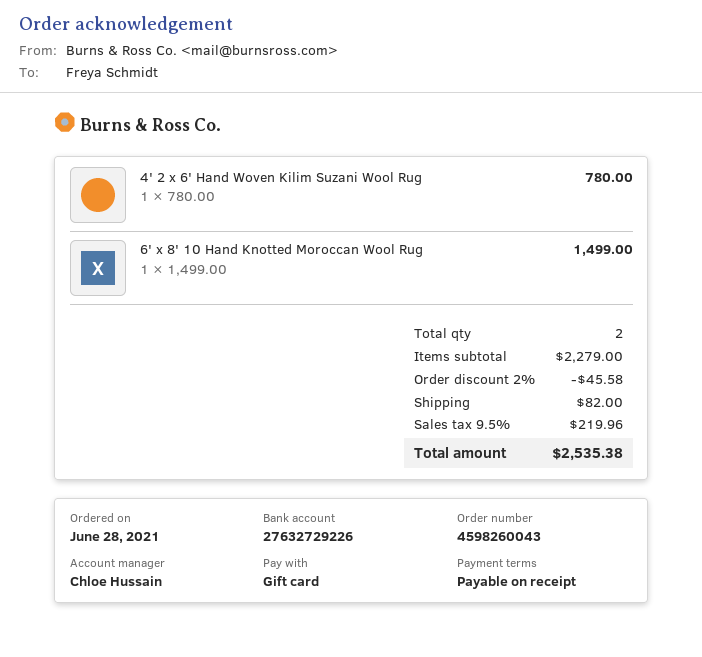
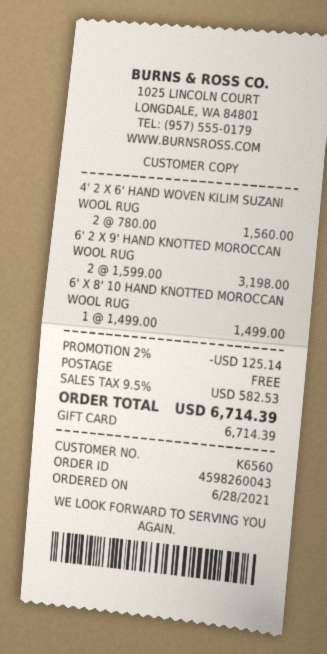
4' 2 x 6' Hand Woven Kilim Suzani Wool Rug: 1 x 780.00 = 780.00 -> 2 x 780.00 = 1560.00
6' 2 X 9' HAND KNOTTED MOROCCAN WOOL RUG: none -> 2 x 1599.00 = 3198.00
discount: 2% = 45.58 -> 2% = 125.14
shipping: 82.00 -> 0.00
tax: 9.5% = 219.96 -> 9.5% = 582.53
total: 2535.38 -> 6714.39

